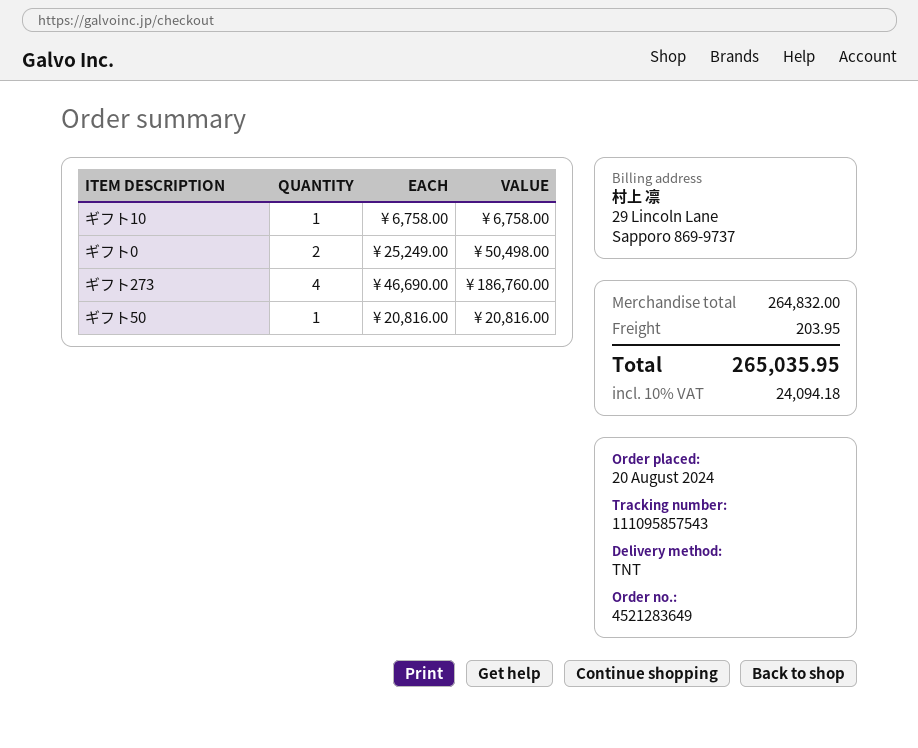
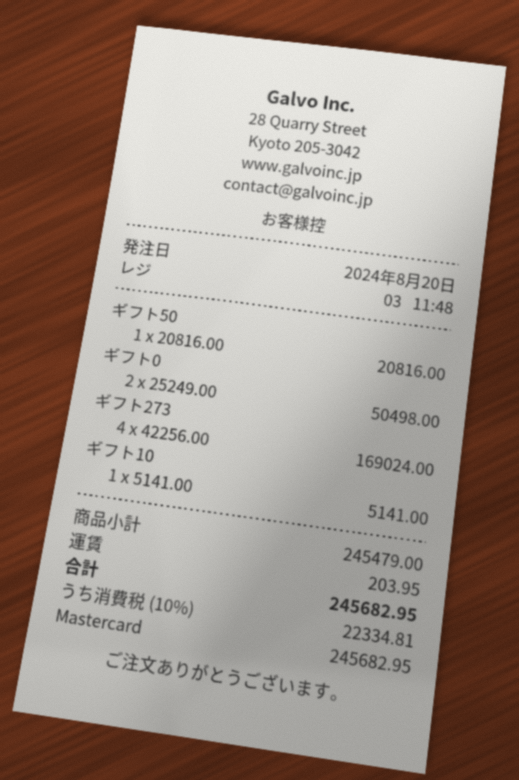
ギフト10: 1 x 6758.00 = 6758.00 -> 1 x 5141.00 = 5141.00
ギフト273: 4 x 46690.00 = 186760.00 -> 4 x 42256.00 = 169024.00
subtotal: 264832.00 -> 245479.00
tax: 10% = 24094.18 -> 10% = 22334.81
total: 265035.95 -> 245682.95

